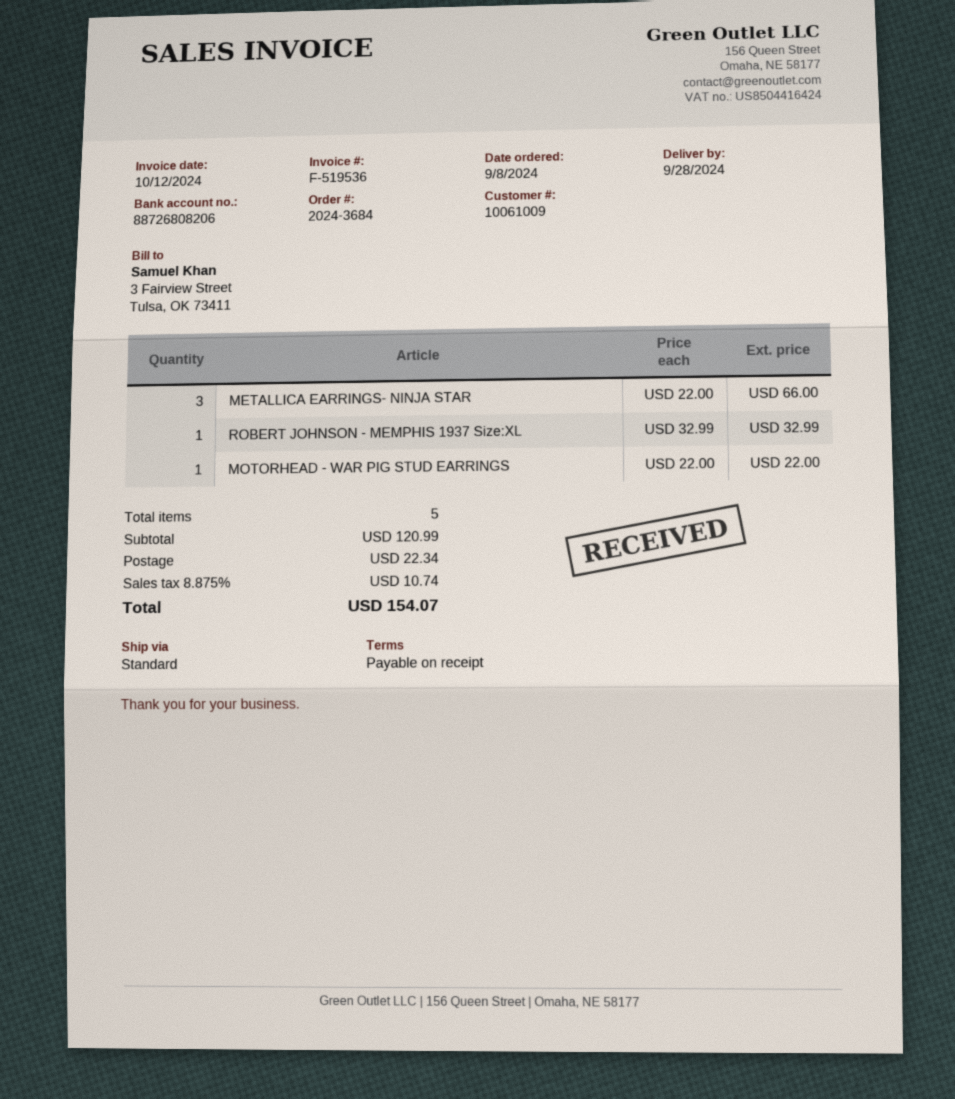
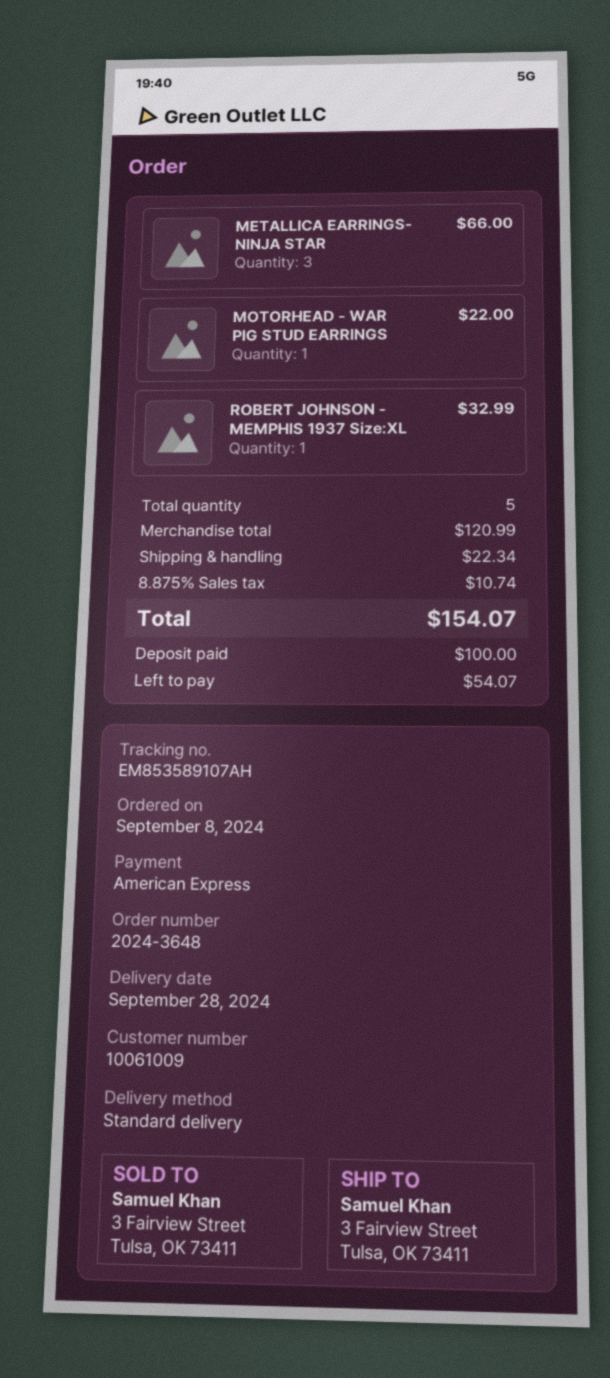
order number: 2024-3684 -> 2024-3648

